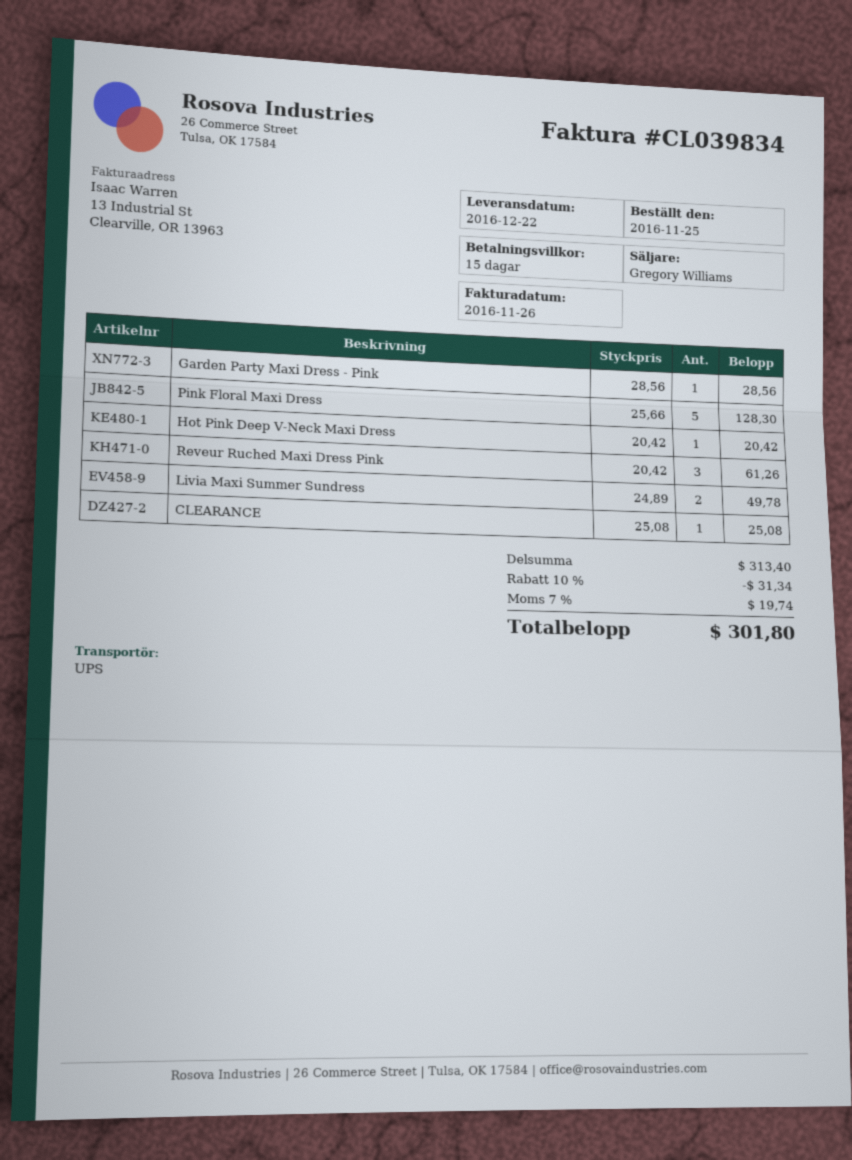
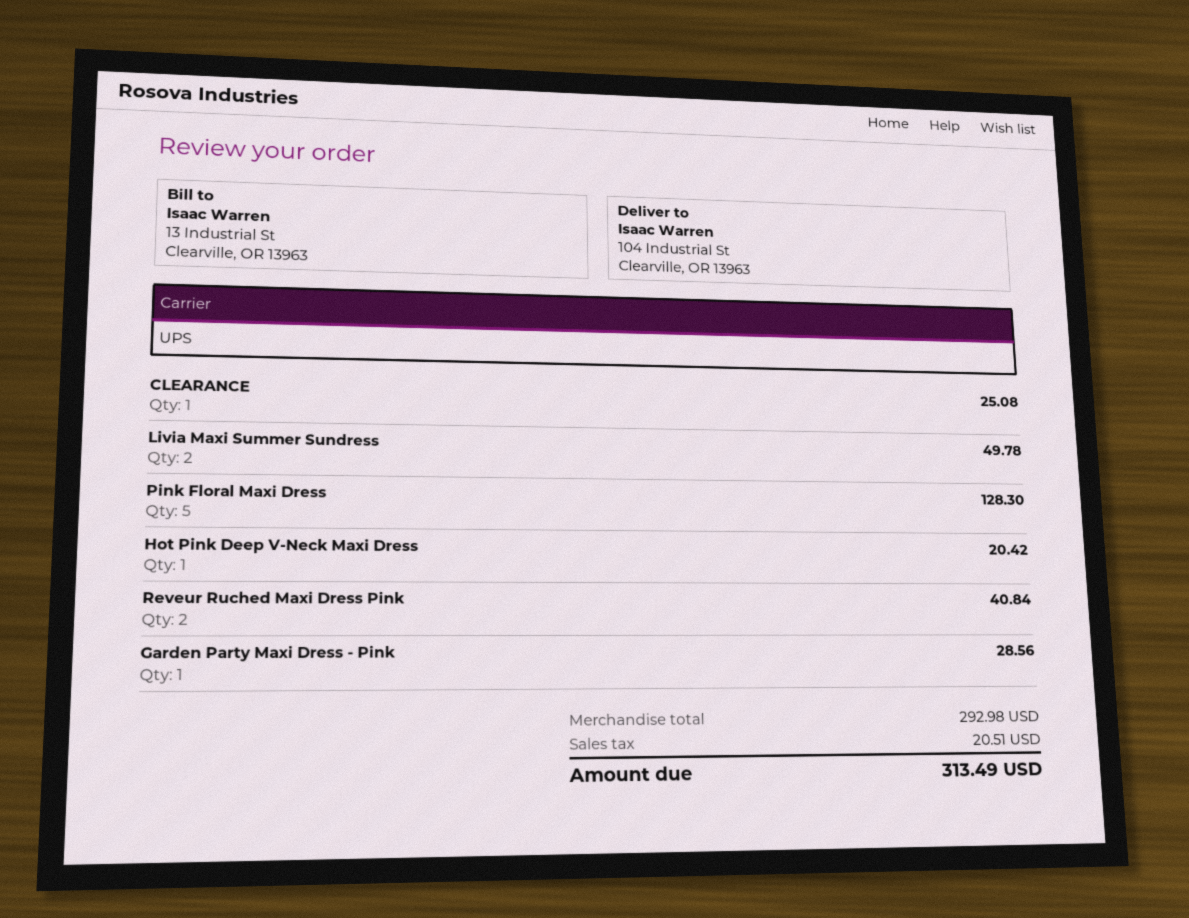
Reveur Ruched Maxi Dress Pink: 3 for 61.26 -> 2 for 40.84
subtotal: 313.40 -> 292.98
discount: 10% = 31.34 -> none
tax: 19.74 -> 20.51
total: 301.80 -> 313.49

